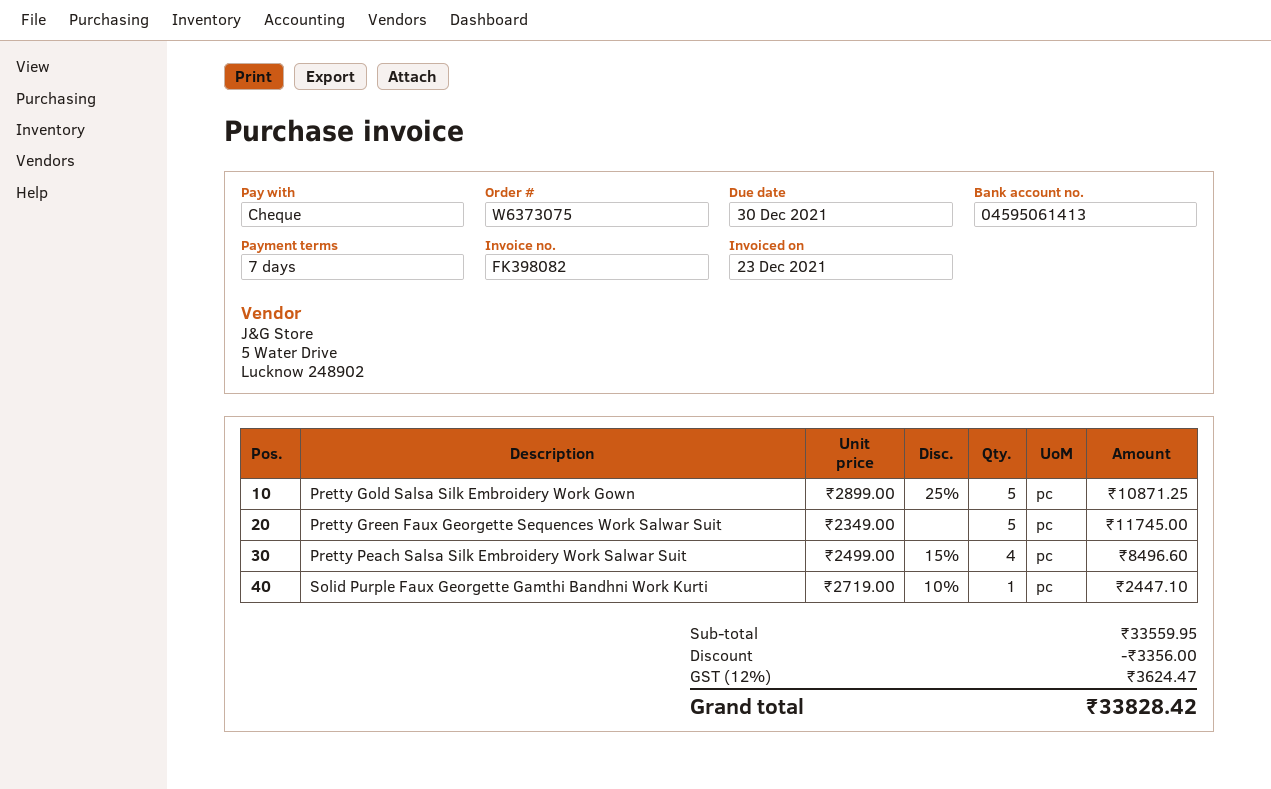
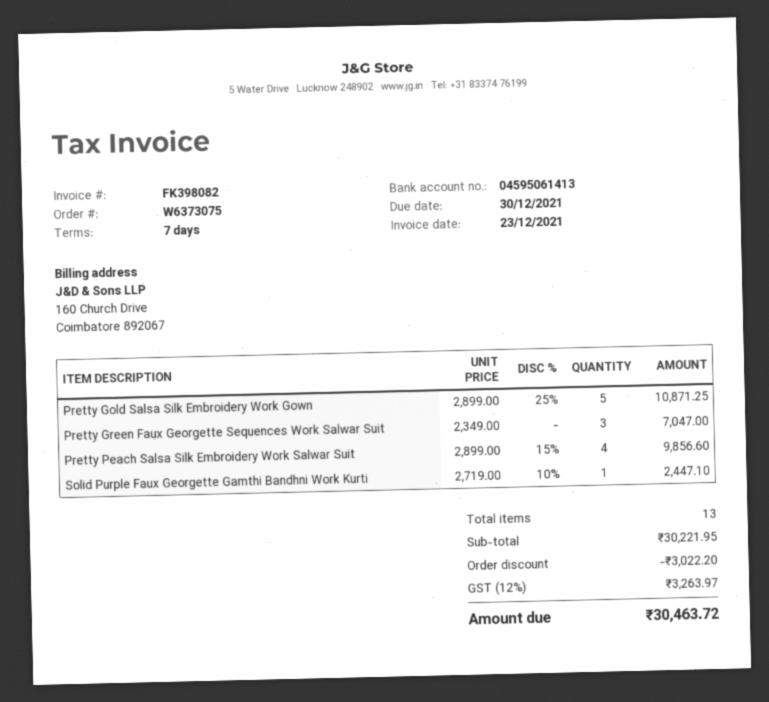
Pretty Green Faux Georgette Sequences Work Salwar Suit: 5 x 2349.00 = 11745.00 -> 3 x 2349.00 = 7047.00
Pretty Peach Salsa Silk Embroidery Work Salwar Suit: 4 x 2499.00 - 15% = 8496.60 -> 4 x 2899.00 - 15% = 9856.60
subtotal: 33559.95 -> 30221.95
discount: 3356.00 -> 3022.20
tax: 12% = 3624.47 -> 12% = 3263.97
total: 33828.42 -> 30463.72

